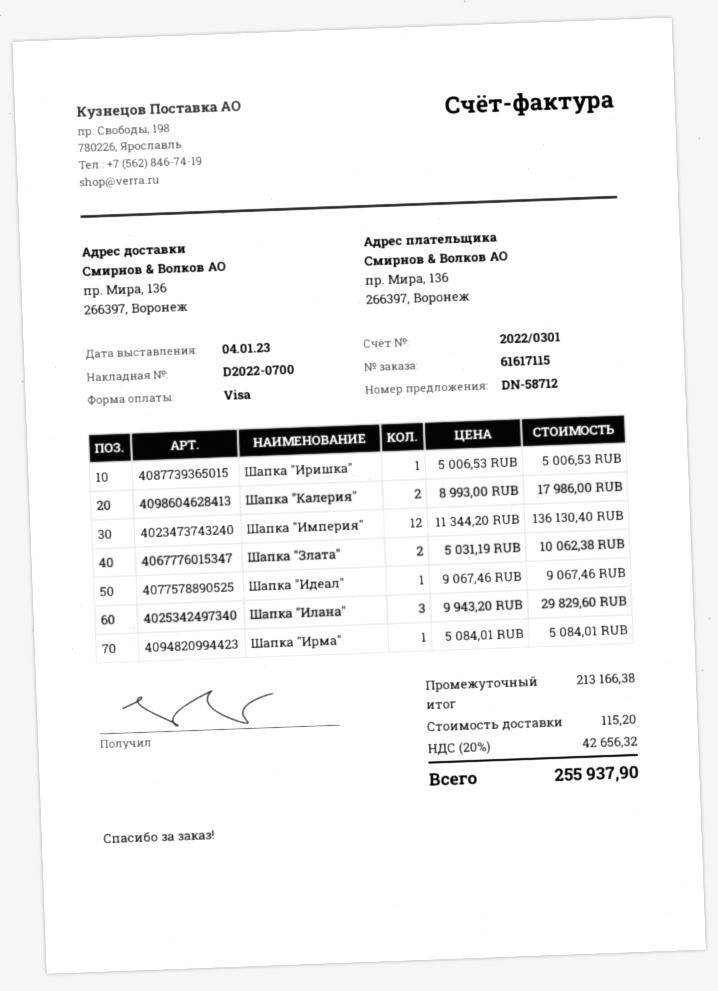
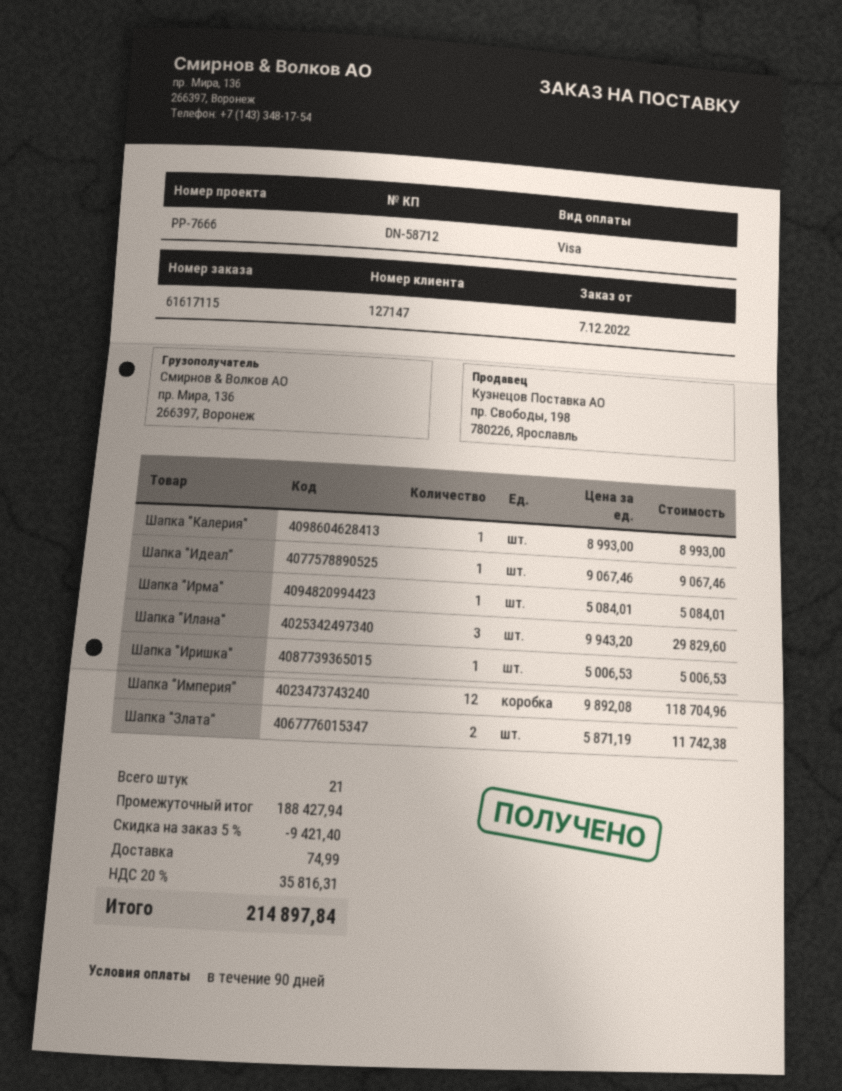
Шапка "Калерия": 2 x 8993.00 = 17986.00 -> 1 x 8993.00 = 8993.00
Шапка "Империя": 12 x 11344.20 = 136130.40 -> 12 x 9892.08 = 118704.96
Шапка "Злата": 2 x 5031.19 = 10062.38 -> 2 x 5871.19 = 11742.38
subtotal: 213166.38 -> 188427.94
discount: none -> 5% = 9421.40
shipping: 115.20 -> 74.99
tax: 20% = 42656.32 -> 20% = 35816.31
total: 255937.90 -> 214897.84

